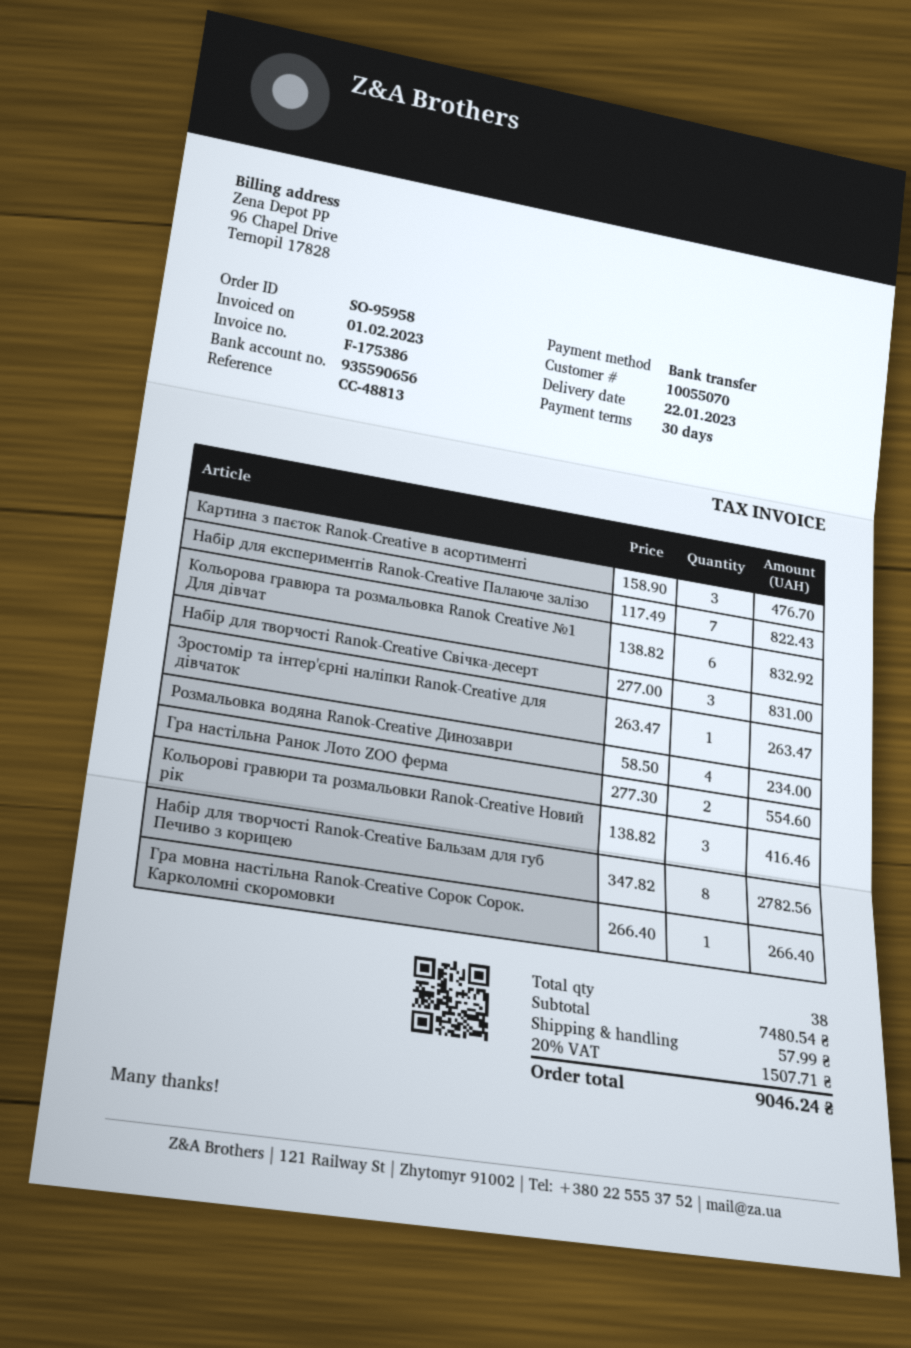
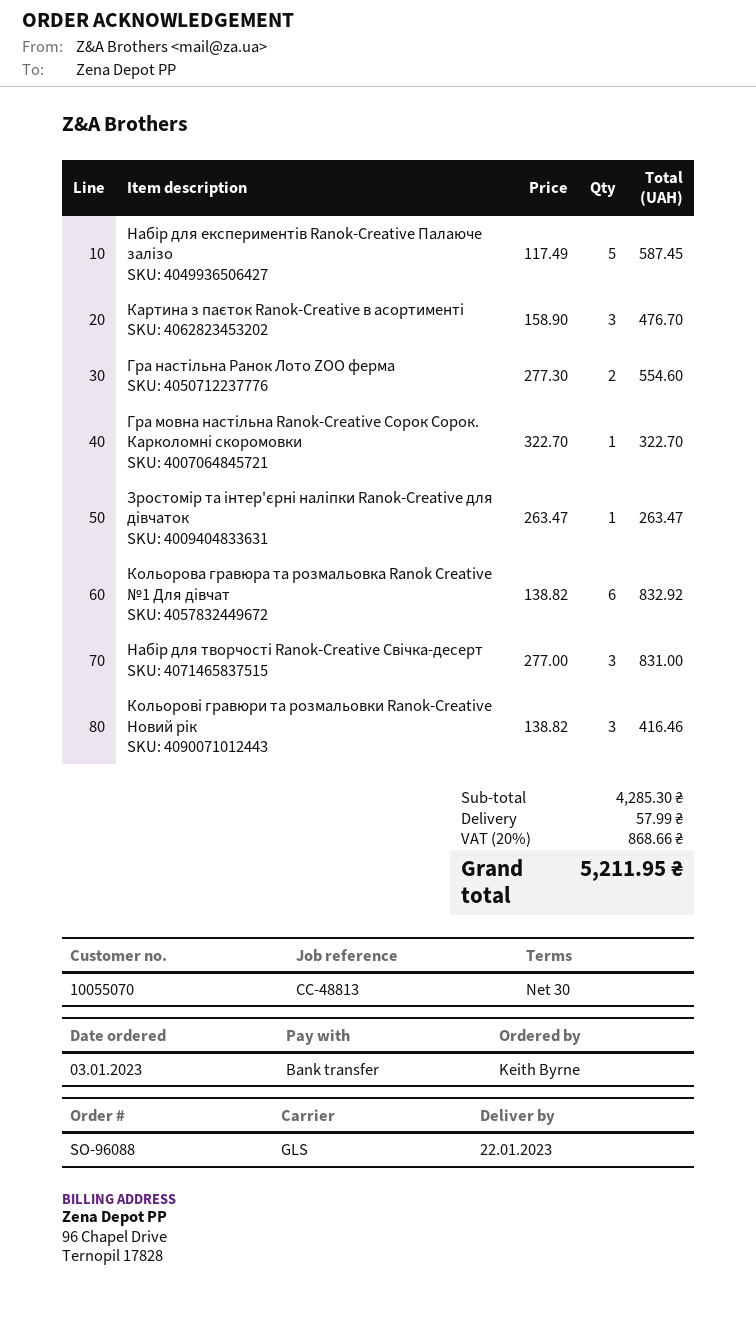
order number: SO-95958 -> SO-96088
Набір для експериментів Ranok-Creative Палаюче залізо: 7 x 117.49 = 822.43 -> 5 x 117.49 = 587.45
Розмальовка водяна Ranok-Creative Динозаври: 4 x 58.50 = 234.00 -> none
Набір для творчості Ranok-Creative Бальзам для губ Печиво з корицею: 8 x 347.82 = 2782.56 -> none
Гра мовна настільна Ranok-Creative Сорок Сорок. Карколомні скоромовки: 1 x 266.40 = 266.40 -> 1 x 322.70 = 322.70
subtotal: 7480.54 -> 4285.30
tax: 20% = 1507.71 -> 20% = 868.66
total: 9046.24 -> 5211.95

